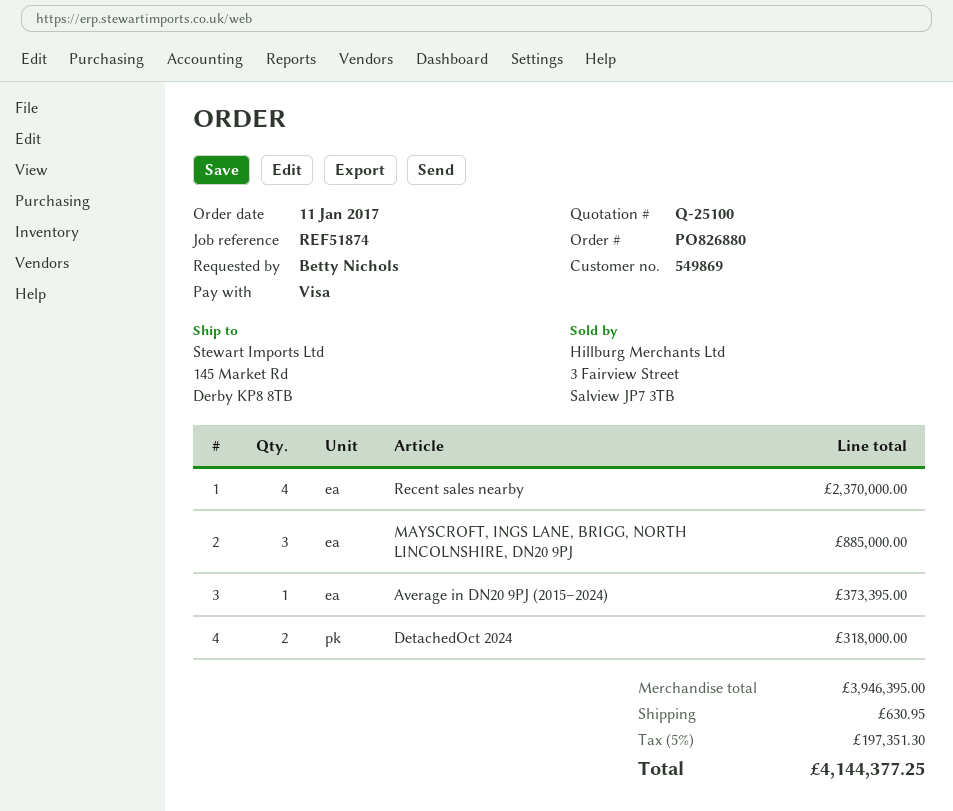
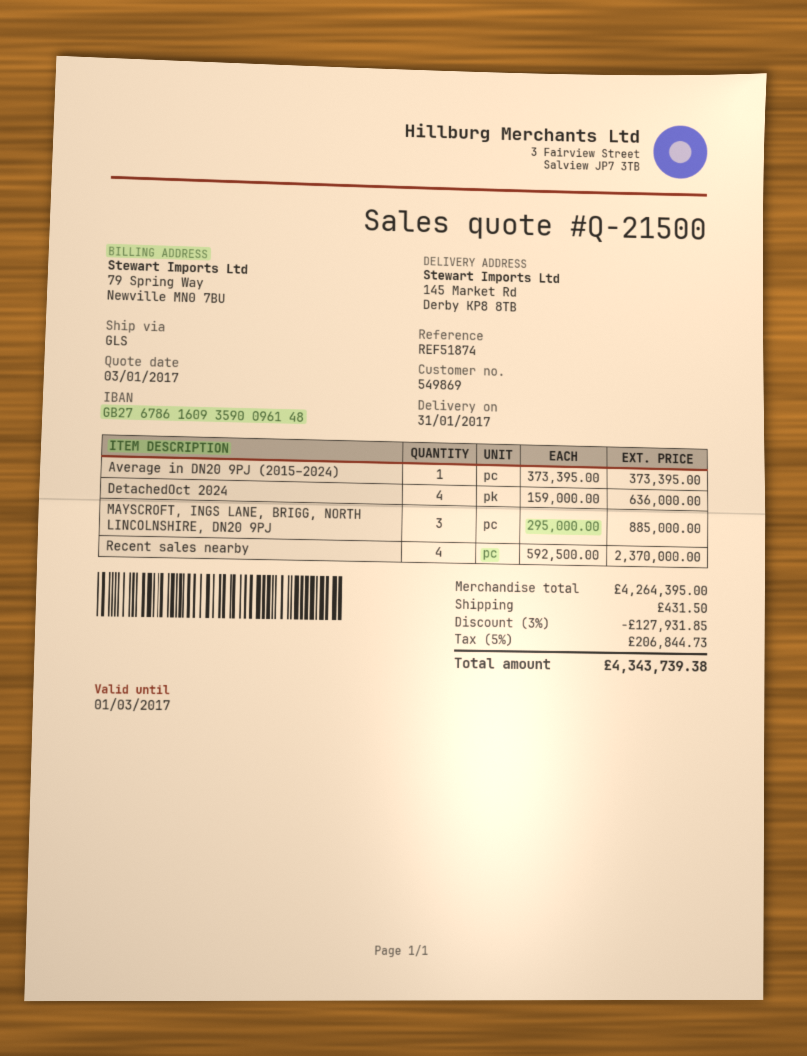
quote number: Q-25100 -> Q-21500
DetachedOct 2024: 2 for 318000.00 -> 4 for 636000.00
subtotal: 3946395.00 -> 4264395.00
discount: none -> 3% = 127931.85
shipping: 630.95 -> 431.50
tax: 5% = 197351.30 -> 5% = 206844.73
total: 4144377.25 -> 4343739.38

